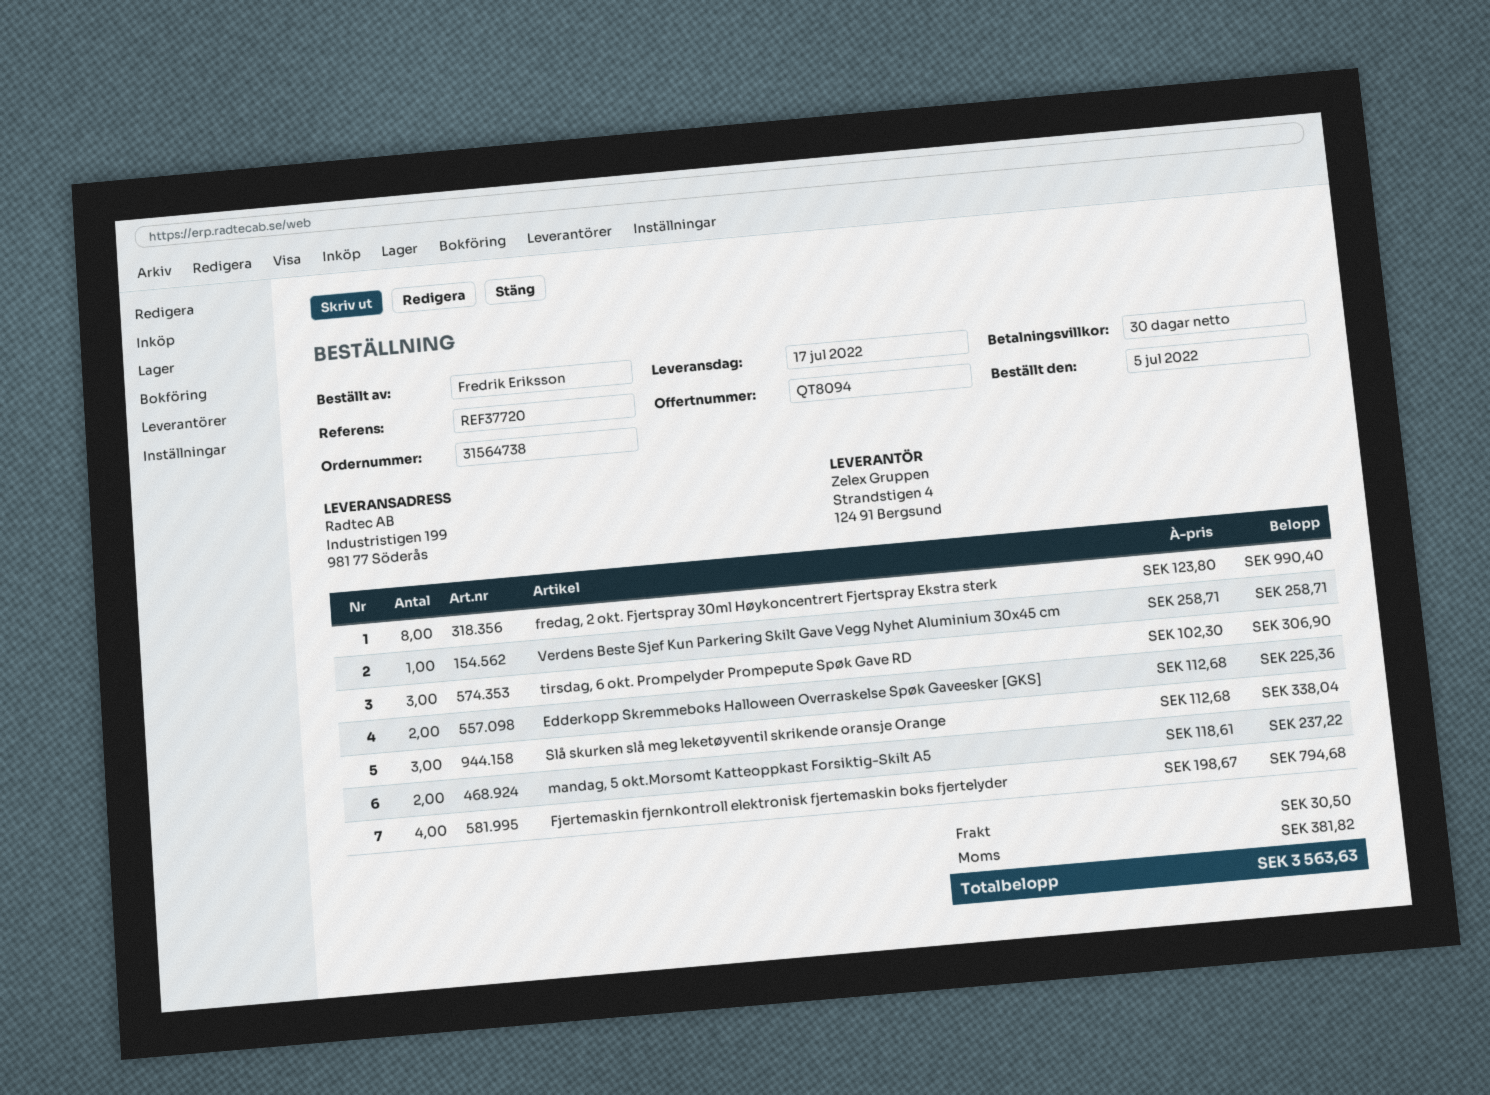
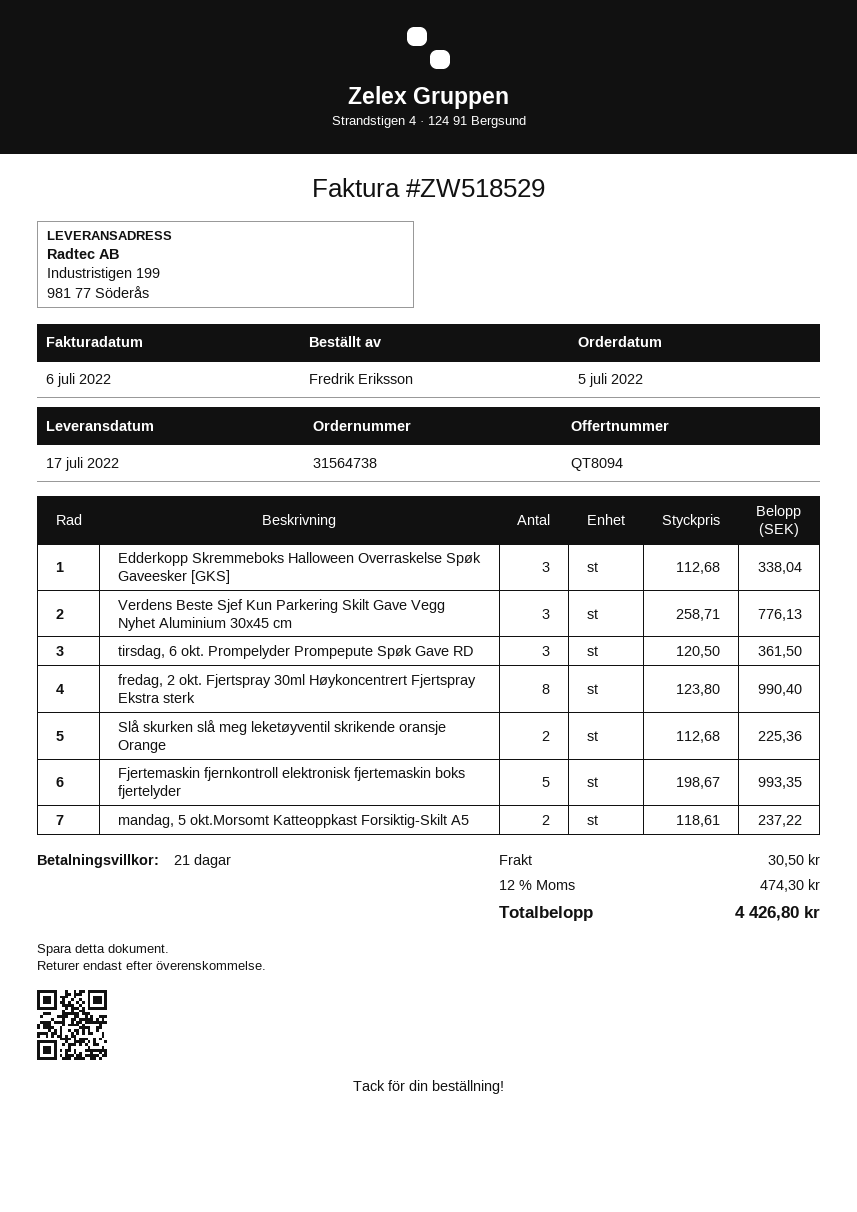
payment terms: 30 days -> 21 days
Verdens Beste Sjef Kun Parkering Skilt Gave Vegg Nyhet Aluminium 30x45 cm: 1 x 258.71 = 258.71 -> 3 x 258.71 = 776.13
tirsdag, 6 okt. Prompelyder Prompepute Spøk Gave RD: 3 x 102.30 = 306.90 -> 3 x 120.50 = 361.50
Edderkopp Skremmeboks Halloween Overraskelse Spøk Gaveesker [GKS]: 2 x 112.68 = 225.36 -> 3 x 112.68 = 338.04
Slå skurken slå meg leketøyventil skrikende oransje Orange: 3 x 112.68 = 338.04 -> 2 x 112.68 = 225.36
Fjertemaskin fjernkontroll elektronisk fjertemaskin boks fjertelyder: 4 x 198.67 = 794.68 -> 5 x 198.67 = 993.35
tax: 381.82 -> 474.30
total: 3563.63 -> 4426.80

